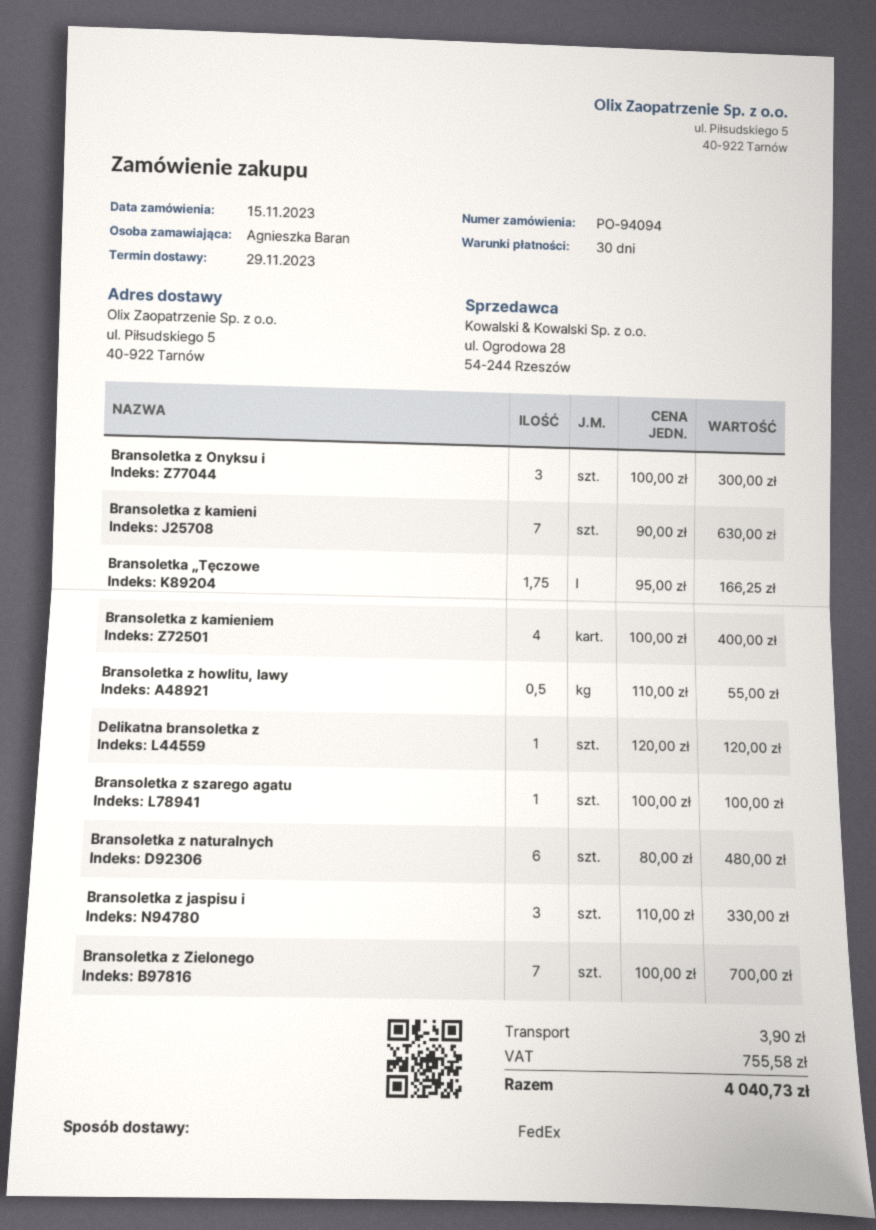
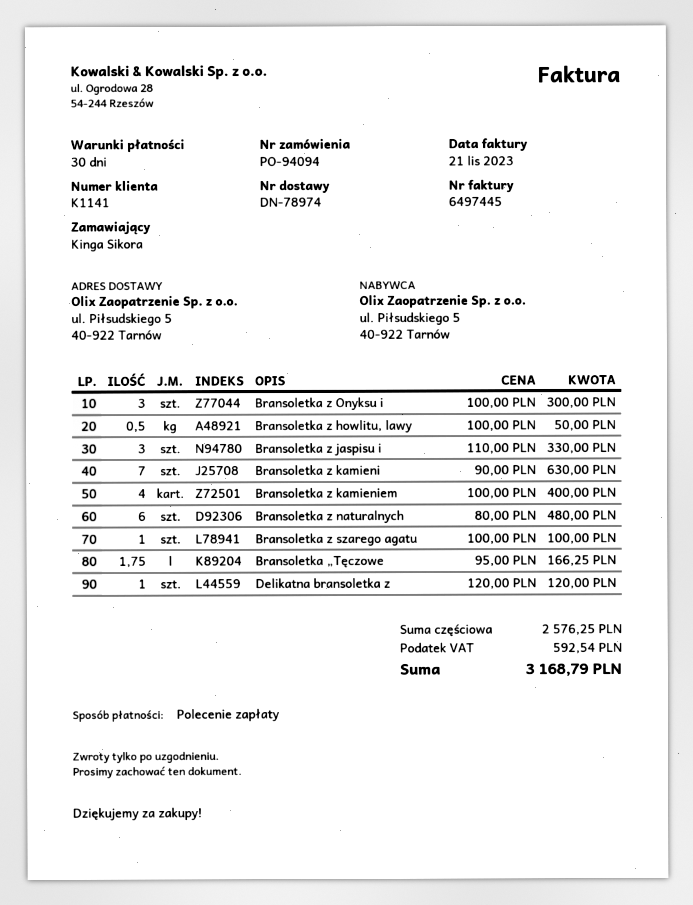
ordered by: Agnieszka Baran -> Kinga Sikora
Bransoletka z howlitu, lawy: 0.5 x 110.00 = 55.00 -> 0.5 x 100.00 = 50.00
Bransoletka z Zielonego: 7 x 100.00 = 700.00 -> none
shipping: 3.90 -> none
tax: 755.58 -> 592.54
total: 4040.73 -> 3168.79

